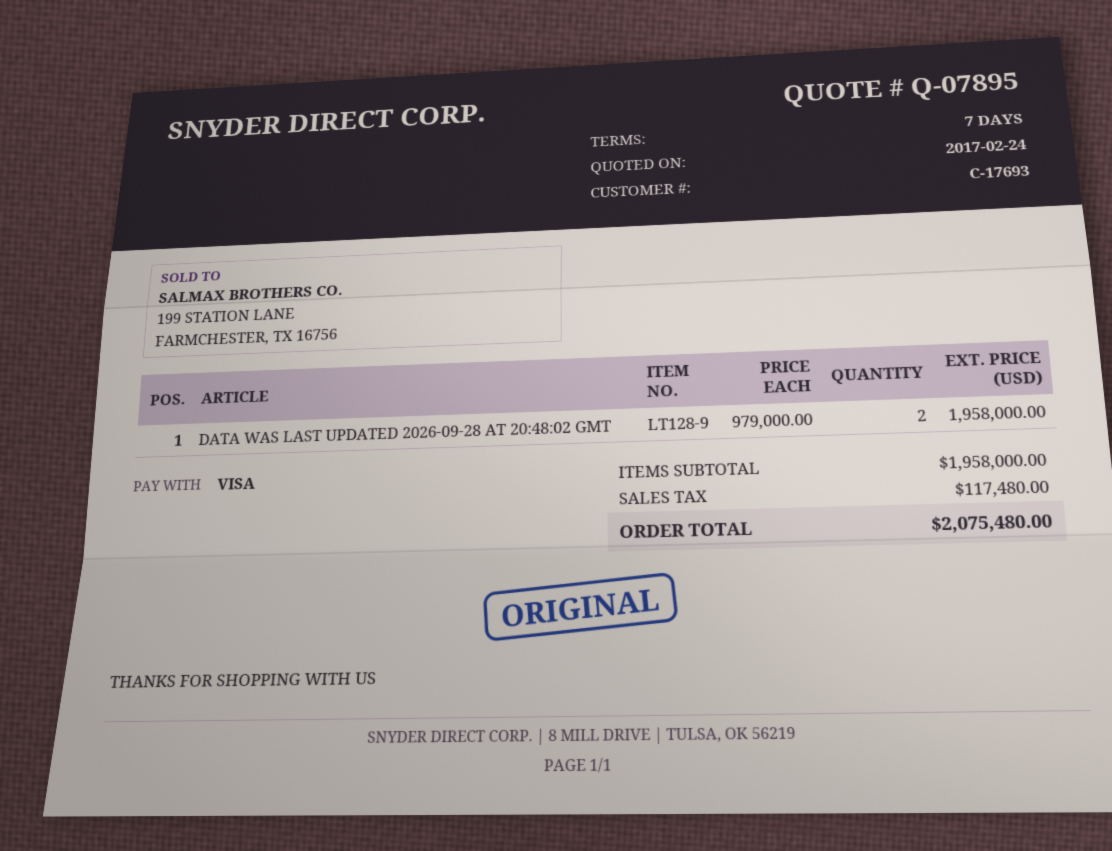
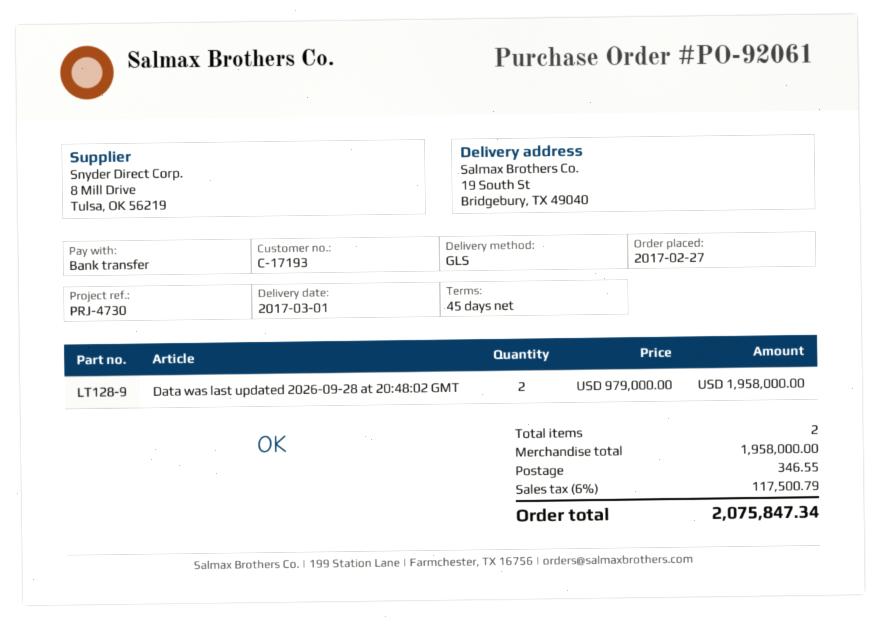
payment terms: 7 days -> 45 days
customer number: C-17693 -> C-17193
payment method: Visa -> bank transfer
shipping: none -> 346.55
tax: 117480.00 -> 117500.79
total: 2075480.00 -> 2075847.34

